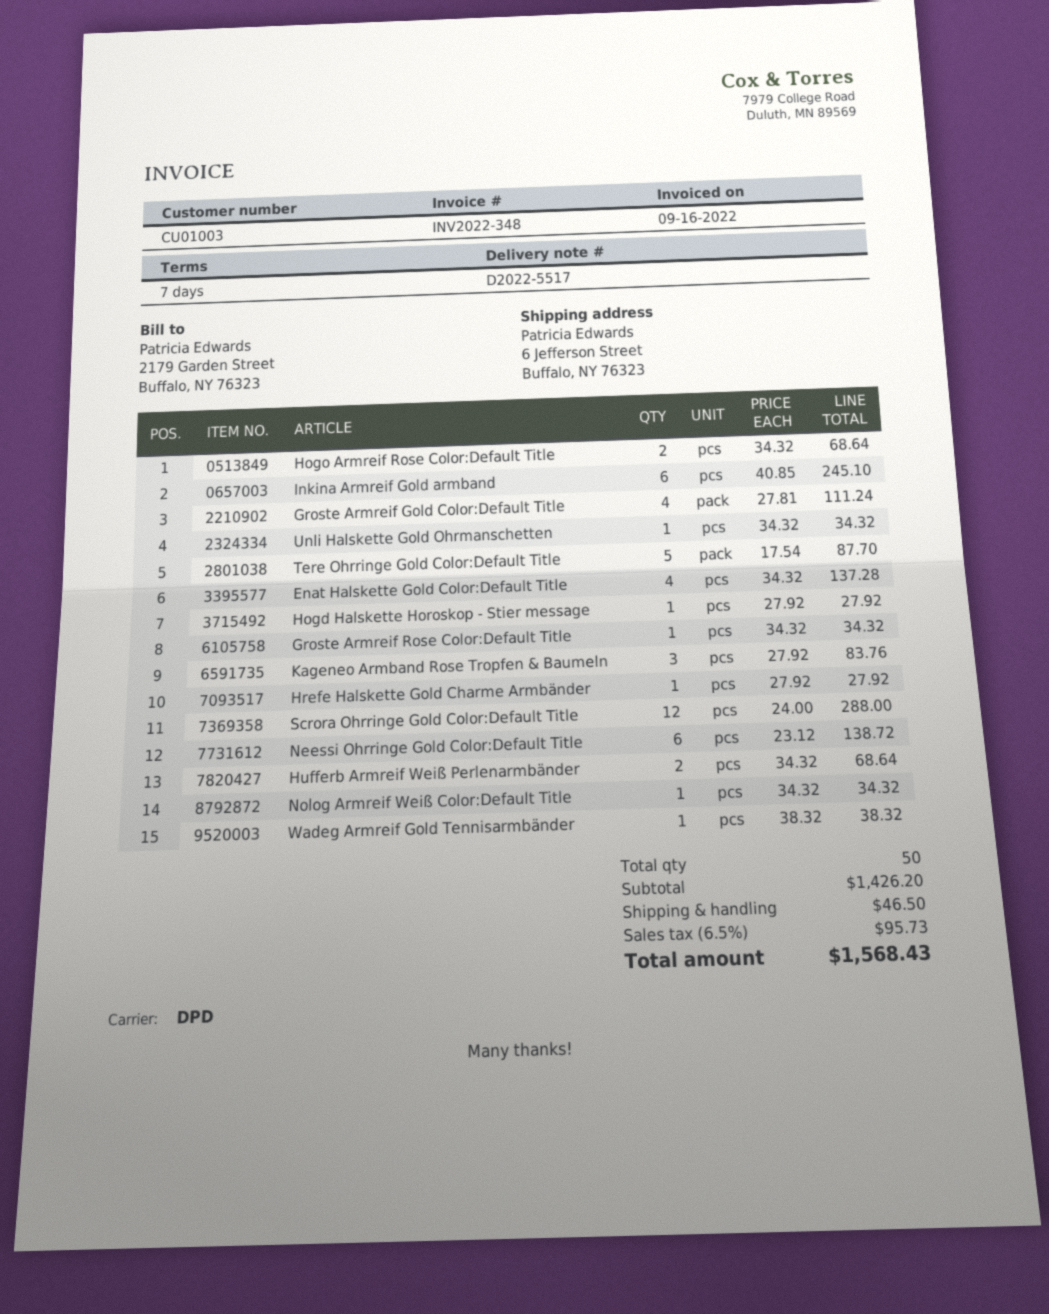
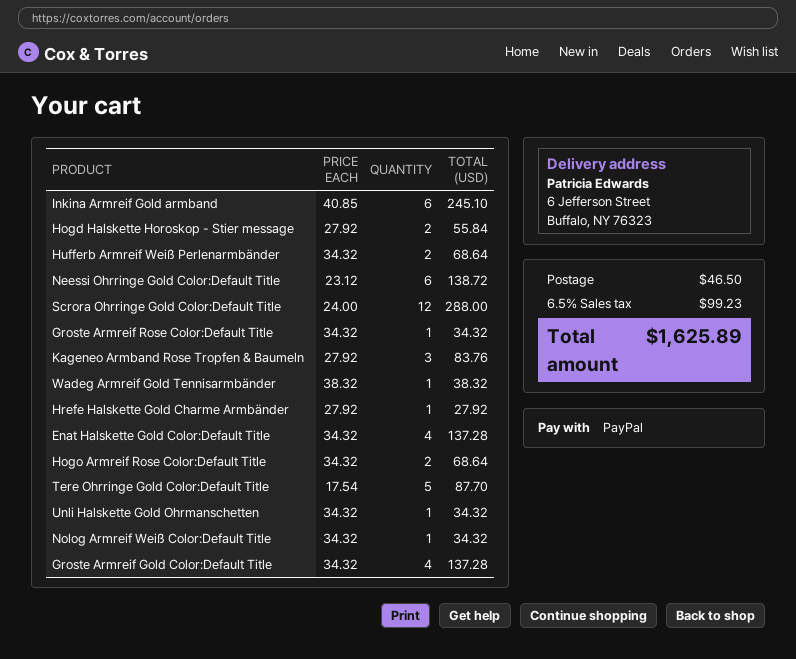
Groste Armreif Gold Color:Default Title: 4 x 27.81 = 111.24 -> 4 x 34.32 = 137.28
Hogd Halskette Horoskop - Stier message: 1 x 27.92 = 27.92 -> 2 x 27.92 = 55.84
tax: 6.5% = 95.73 -> 6.5% = 99.23
total: 1568.43 -> 1625.89

